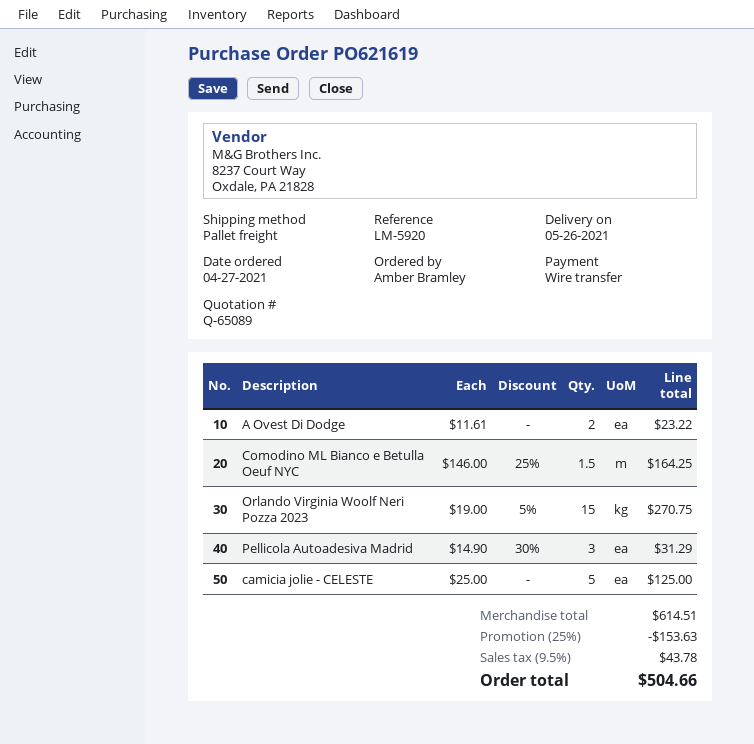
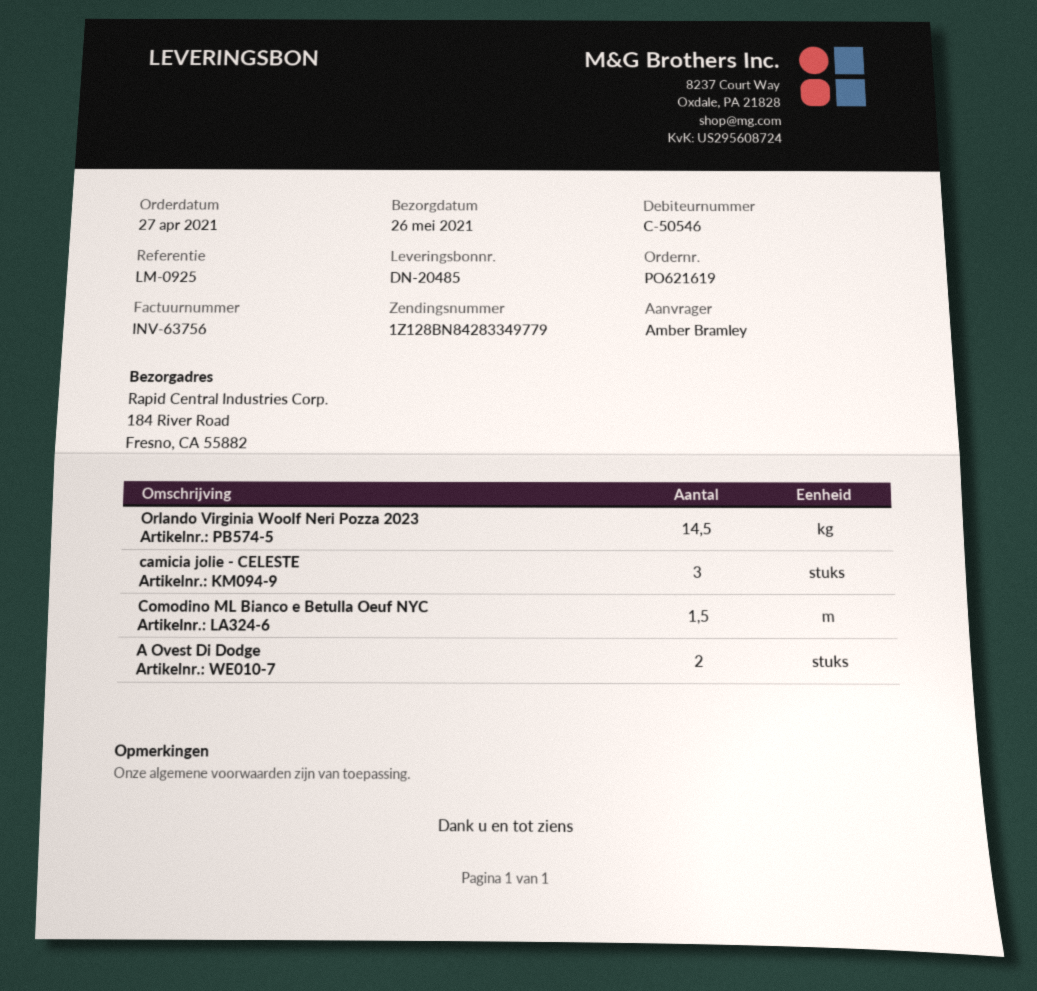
reference: LM-5920 -> LM-0925
Orlando Virginia Woolf Neri Pozza 2023: 15 -> 14.5
Pellicola Autoadesiva Madrid: 3 -> none
camicia jolie - CELESTE: 5 -> 3

